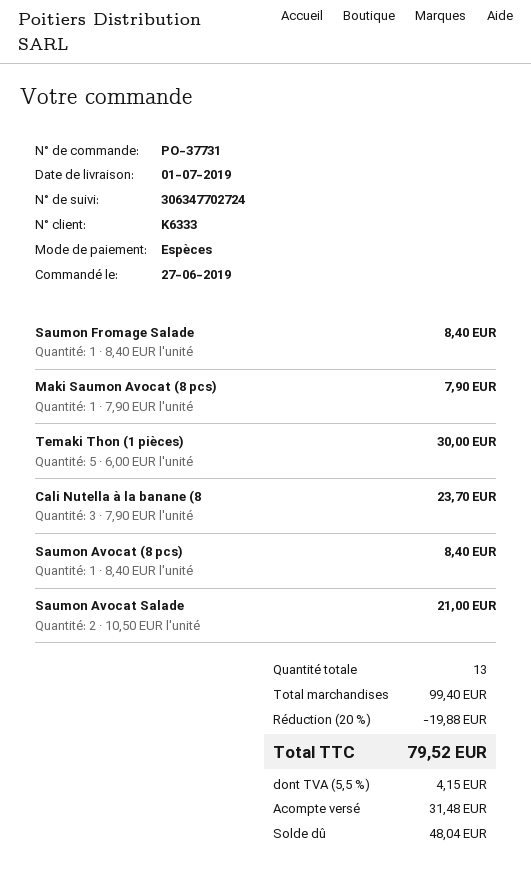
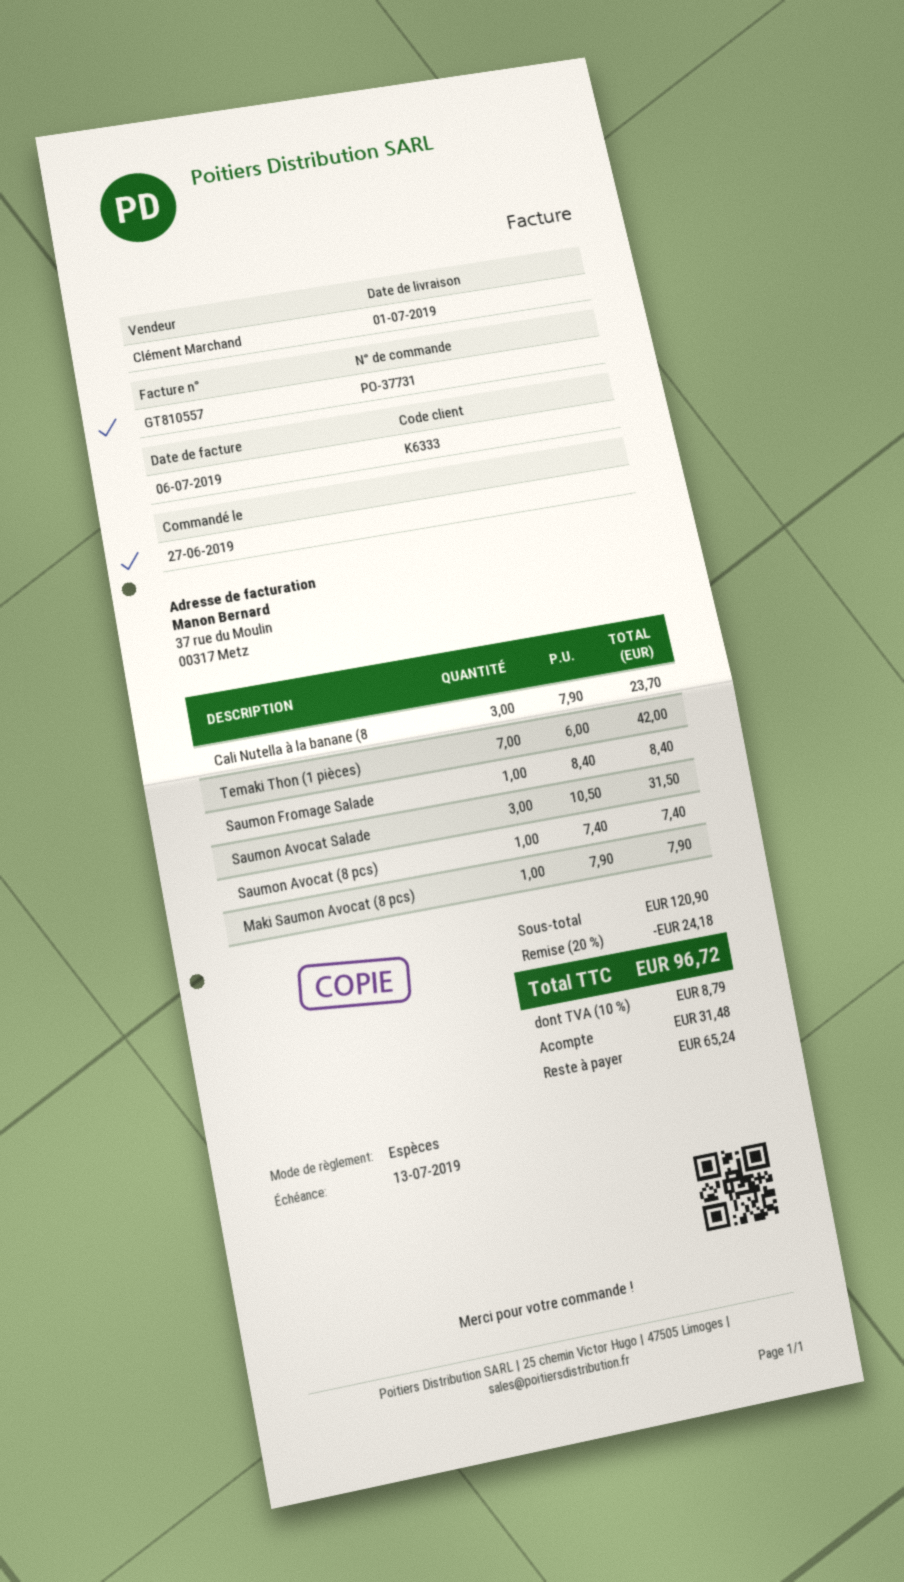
Temaki Thon (1 pièces): 5 x 6.00 = 30.00 -> 7 x 6.00 = 42.00
Saumon Avocat (8 pcs): 1 x 8.40 = 8.40 -> 1 x 7.40 = 7.40
Saumon Avocat Salade: 2 x 10.50 = 21.00 -> 3 x 10.50 = 31.50
subtotal: 99.40 -> 120.90
discount: 20% = 19.88 -> 20% = 24.18
tax: 5.5% = 4.15 -> 10% = 8.79
total: 79.52 -> 96.72
balance: 48.04 -> 65.24

